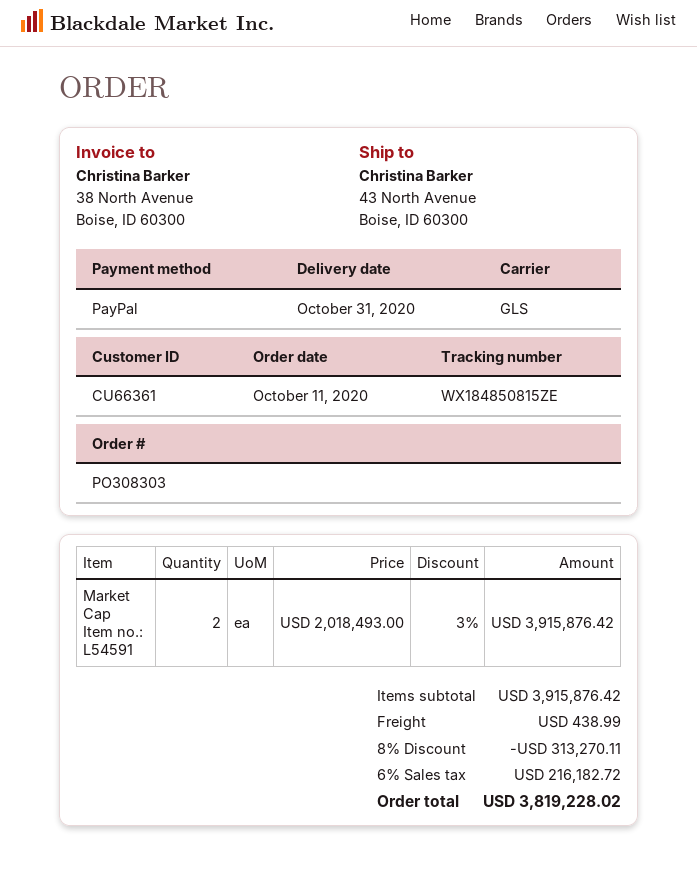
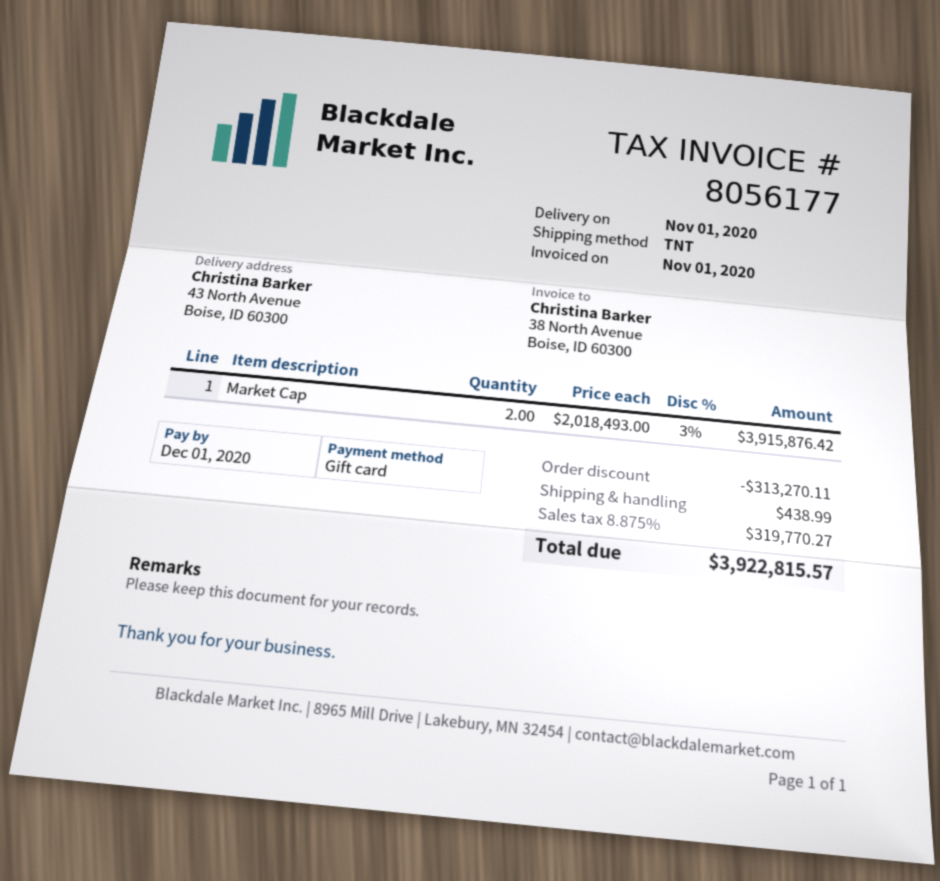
delivery date: 2020-10-31 -> 2020-11-01
payment method: PayPal -> gift card
shipping method: GLS -> TNT
tax: 6% = 216182.72 -> 8.875% = 319770.27
total: 3819228.02 -> 3922815.57

